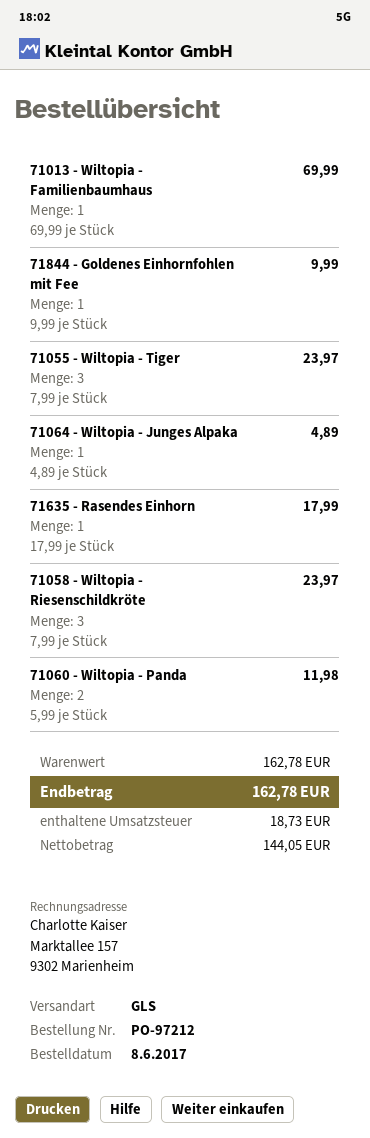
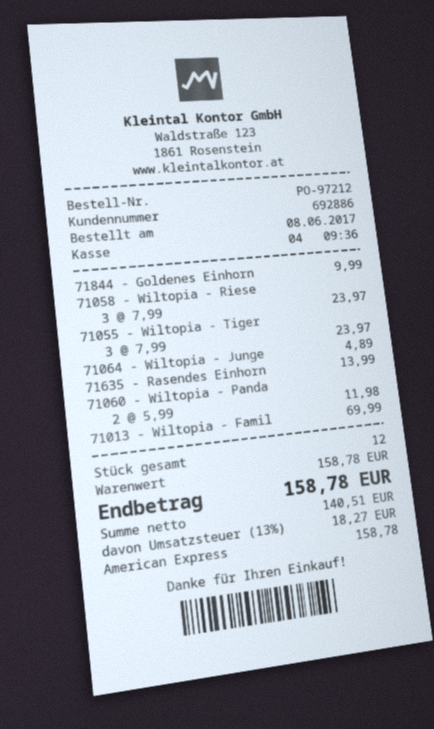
71635 - Rasendes Einhorn: 1 x 17.99 = 17.99 -> 1 x 13.99 = 13.99
subtotal: 162.78 -> 158.78
net: 144.05 -> 140.51
tax: 18.73 -> 18.27
total: 162.78 -> 158.78

